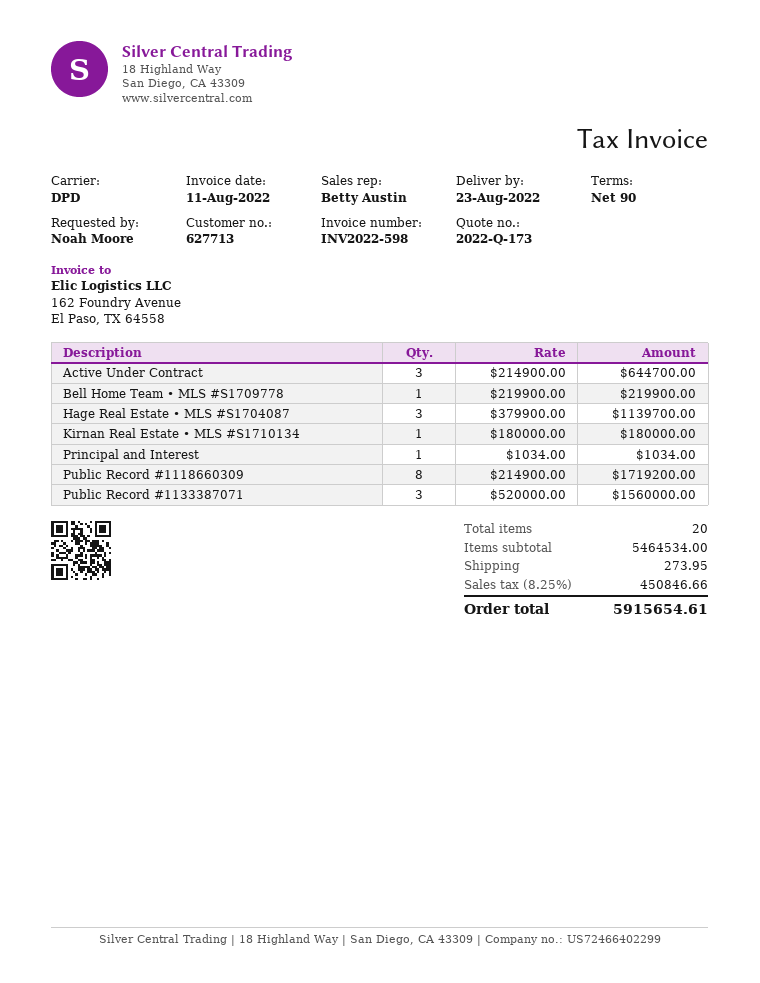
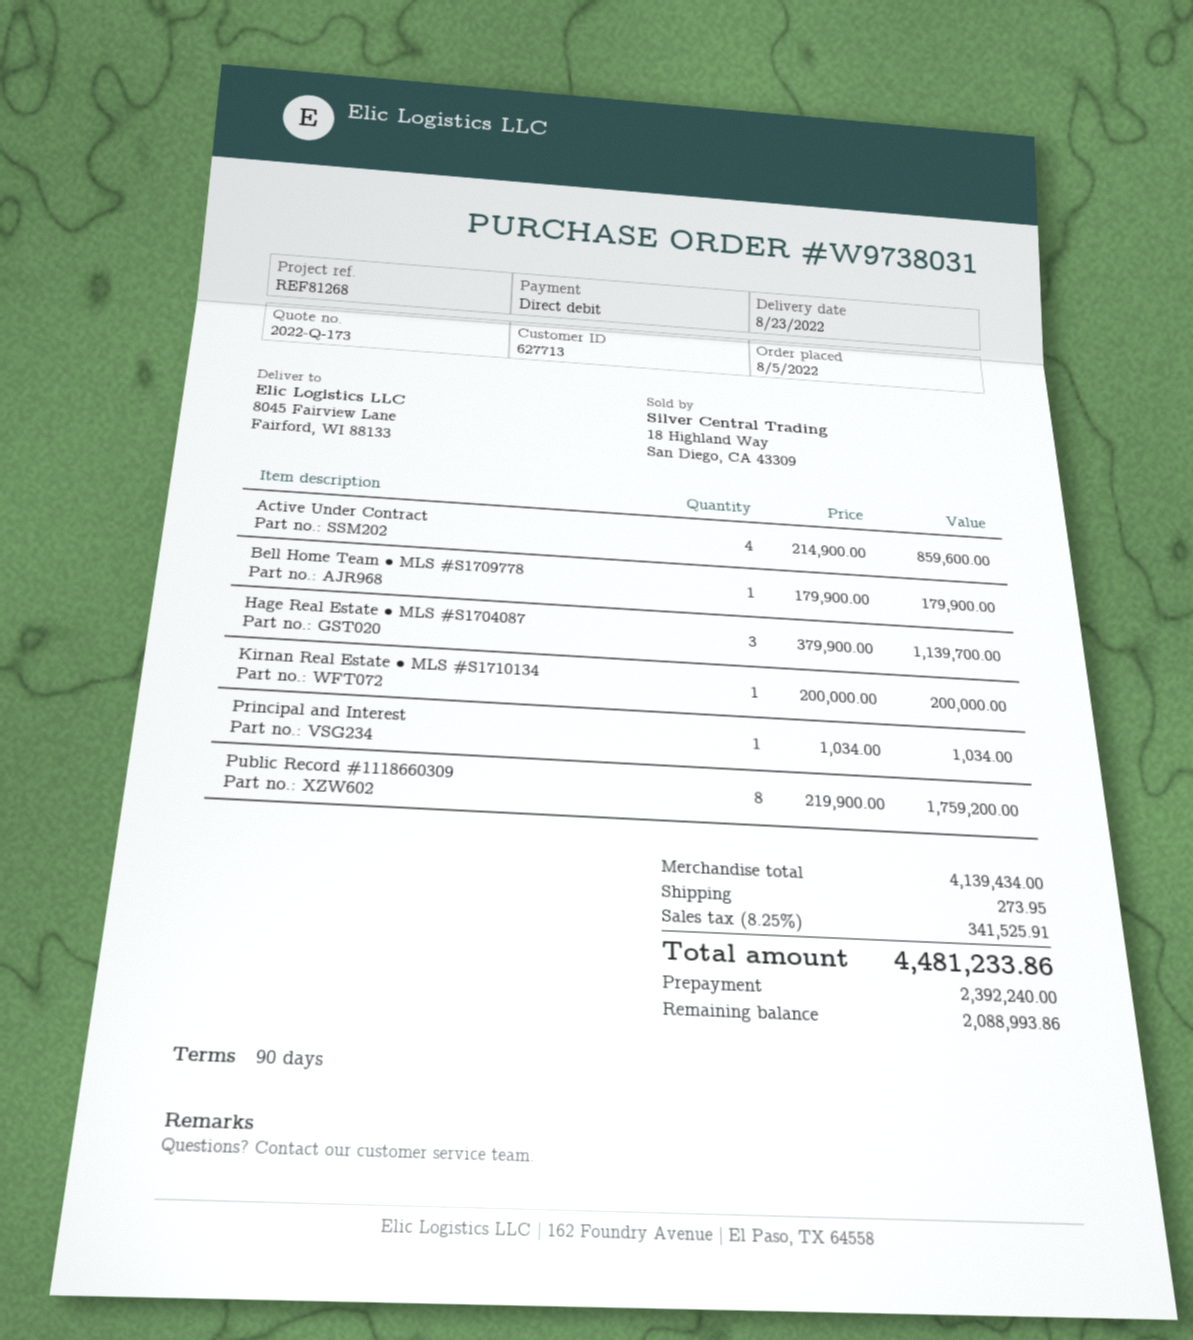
Active Under Contract: 3 x 214900.00 = 644700.00 -> 4 x 214900.00 = 859600.00
Bell Home Team • MLS #S1709778: 1 x 219900.00 = 219900.00 -> 1 x 179900.00 = 179900.00
Kirnan Real Estate • MLS #S1710134: 1 x 180000.00 = 180000.00 -> 1 x 200000.00 = 200000.00
Public Record #1118660309: 8 x 214900.00 = 1719200.00 -> 8 x 219900.00 = 1759200.00
Public Record #1133387071: 3 x 520000.00 = 1560000.00 -> none
subtotal: 5464534.00 -> 4139434.00
tax: 8.25% = 450846.66 -> 8.25% = 341525.91
total: 5915654.61 -> 4481233.86

